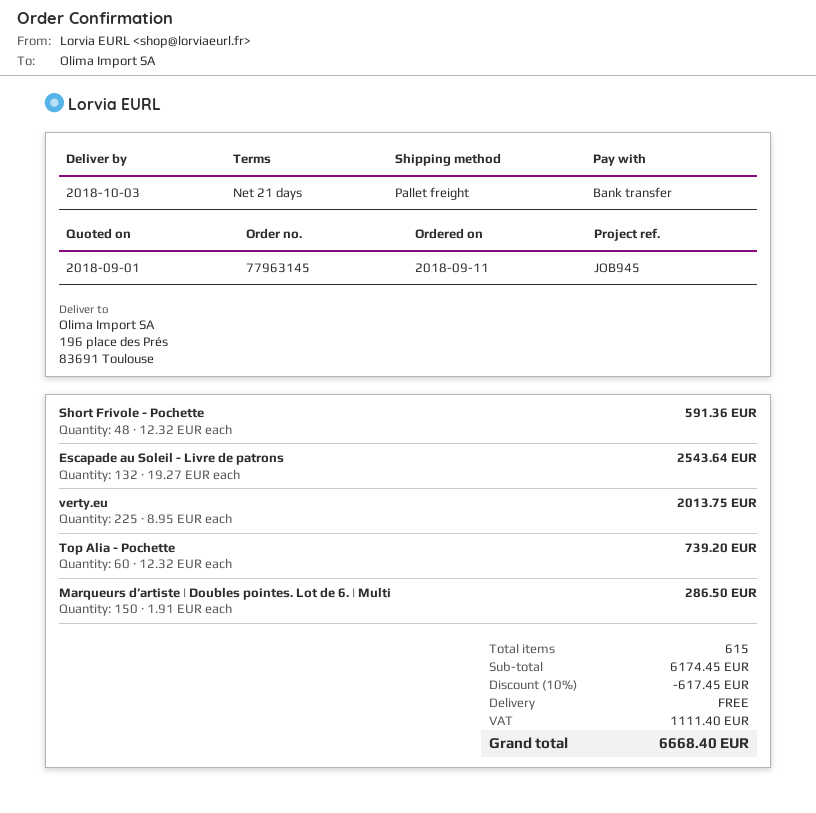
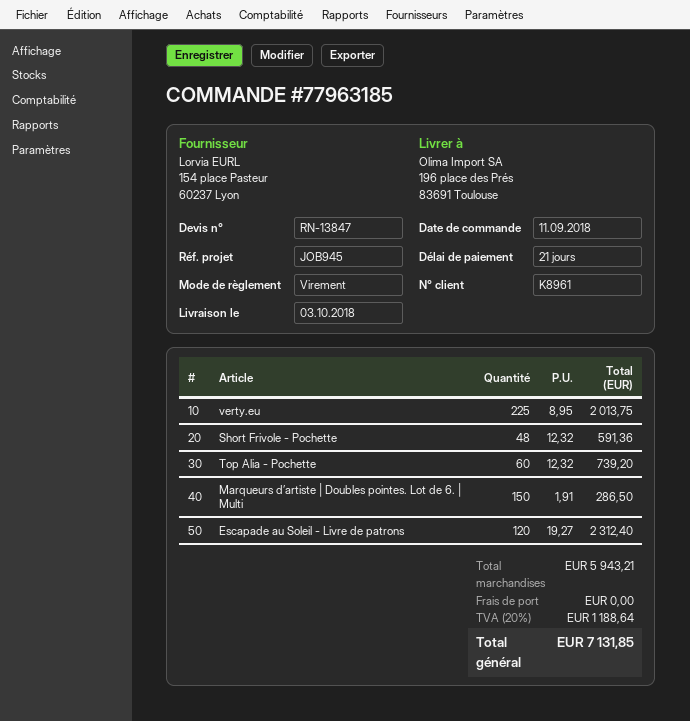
order number: 77963145 -> 77963185
Escapade au Soleil - Livre de patrons: 132 x 19.27 = 2543.64 -> 120 x 19.27 = 2312.40
subtotal: 6174.45 -> 5943.21
discount: 10% = 617.45 -> none
tax: 1111.40 -> 1188.64
total: 6668.40 -> 7131.85

